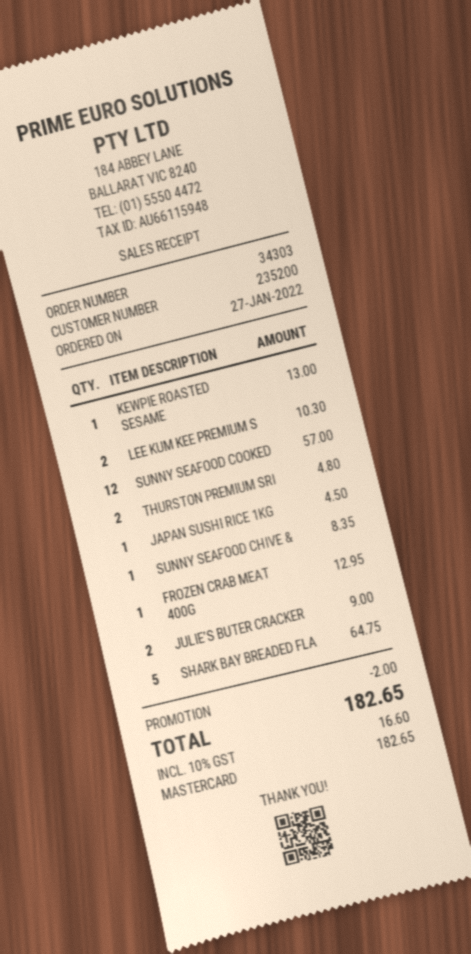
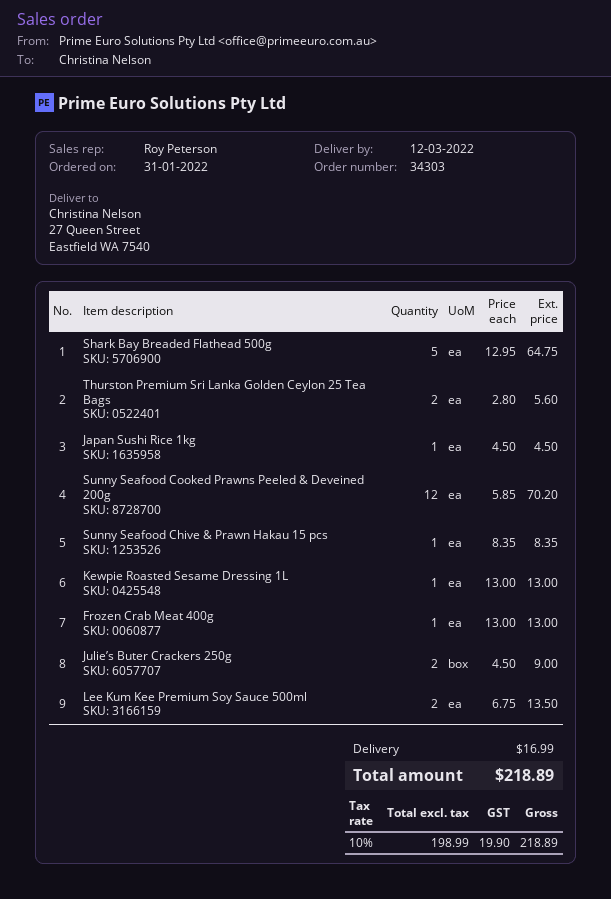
order date: 2022-01-27 -> 2022-01-31
LEE KUM KEE PREMIUM S: 2 for 10.30 -> 2 for 13.50
SUNNY SEAFOOD COOKED: 12 for 57.00 -> 12 for 70.20
THURSTON PREMIUM SRI: 2 for 4.80 -> 2 for 5.60
FROZEN CRAB MEAT 400G: 1 for 12.95 -> 1 for 13.00
discount: 2.00 -> none
shipping: none -> 16.99
tax: 10% = 16.60 -> 10% = 19.90
total: 182.65 -> 218.89

